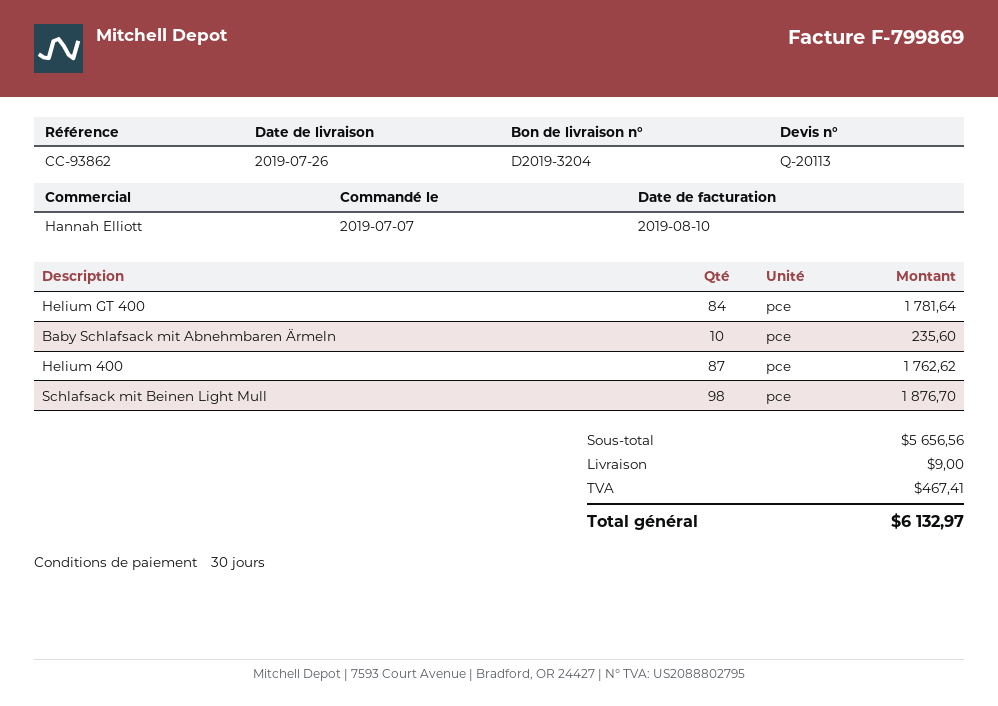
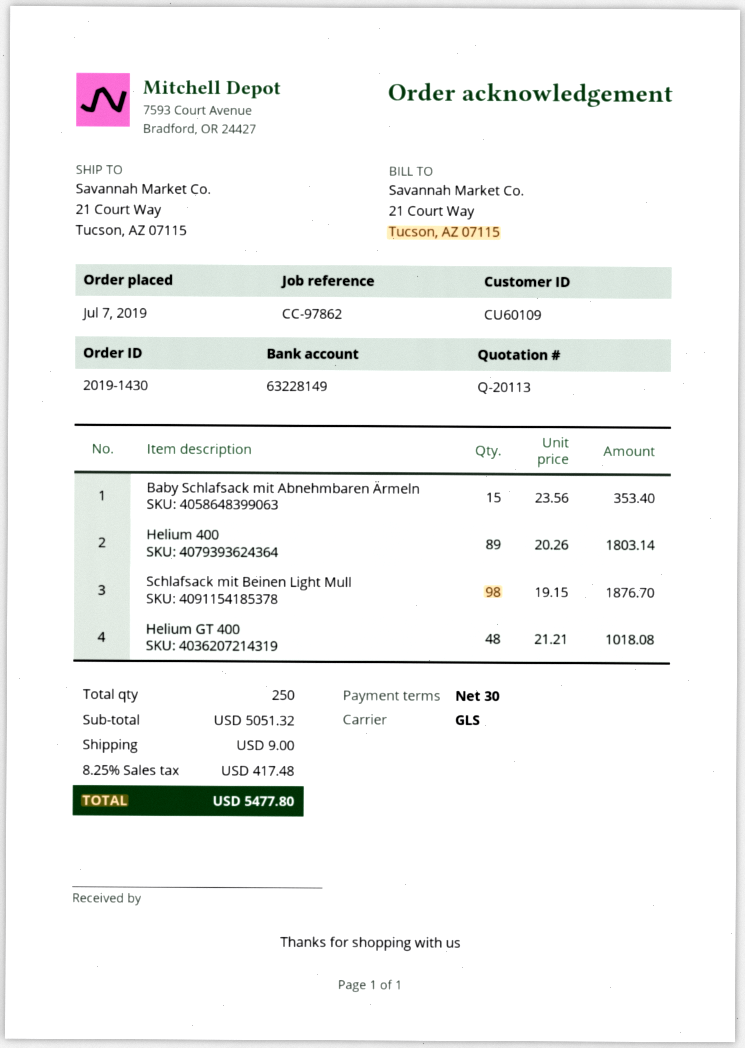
reference: CC-93862 -> CC-97862
Helium GT 400: 84 for 1781.64 -> 48 for 1018.08
Baby Schlafsack mit Abnehmbaren Ärmeln: 10 for 235.60 -> 15 for 353.40
Helium 400: 87 for 1762.62 -> 89 for 1803.14
subtotal: 5656.56 -> 5051.32
tax: 467.41 -> 417.48
total: 6132.97 -> 5477.80

